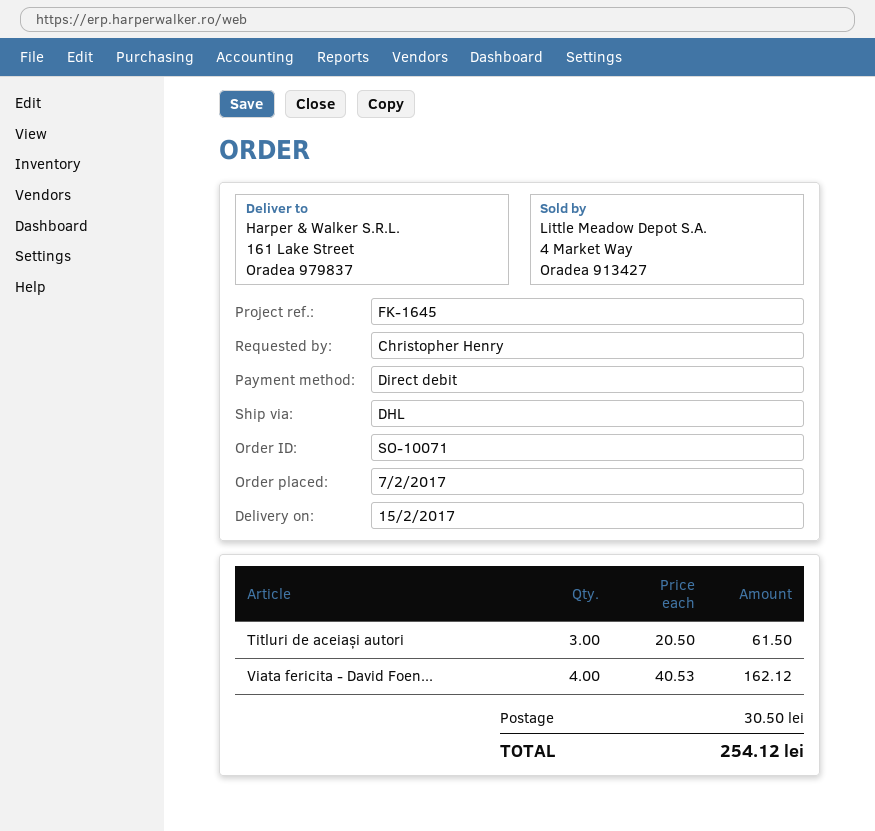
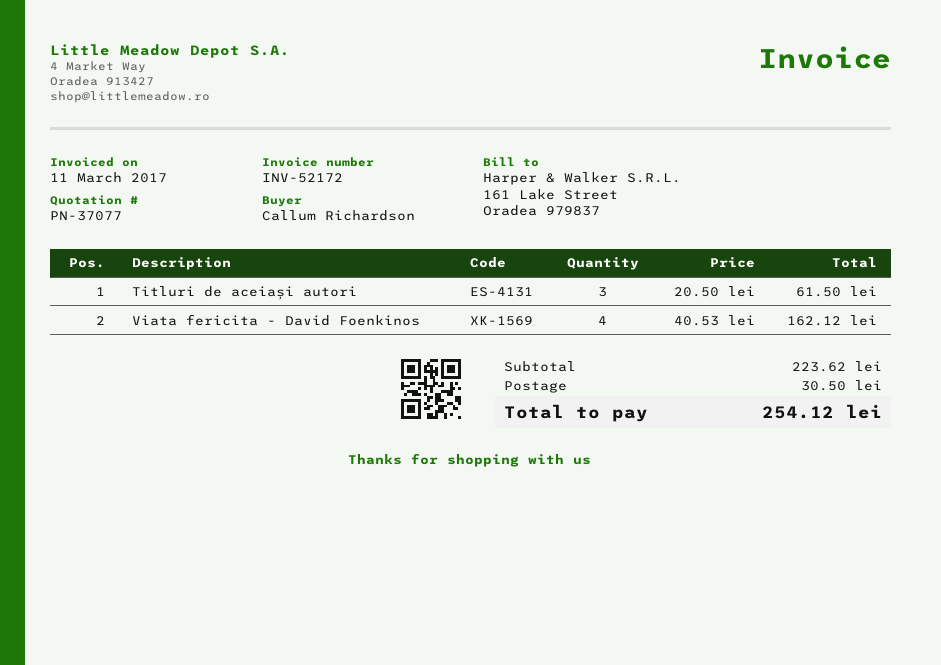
ordered by: Christopher Henry -> Callum Richardson

